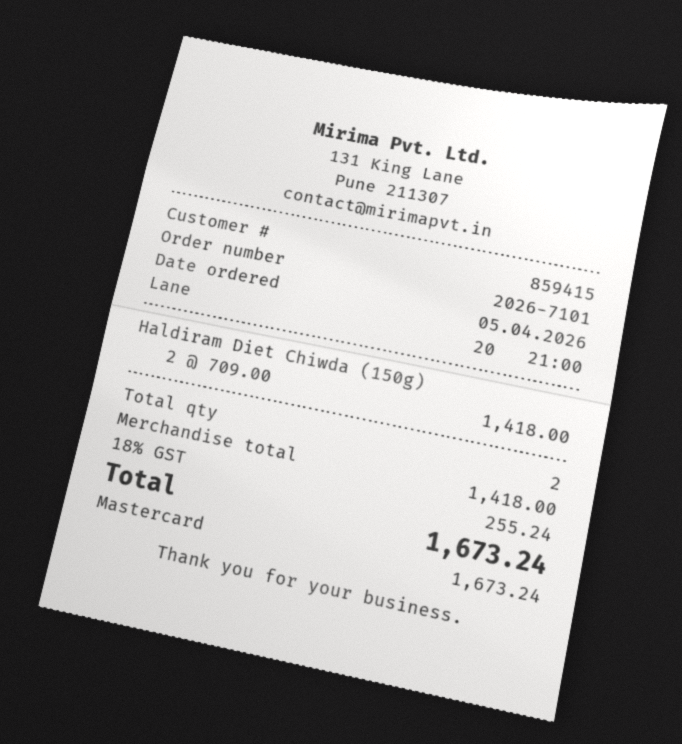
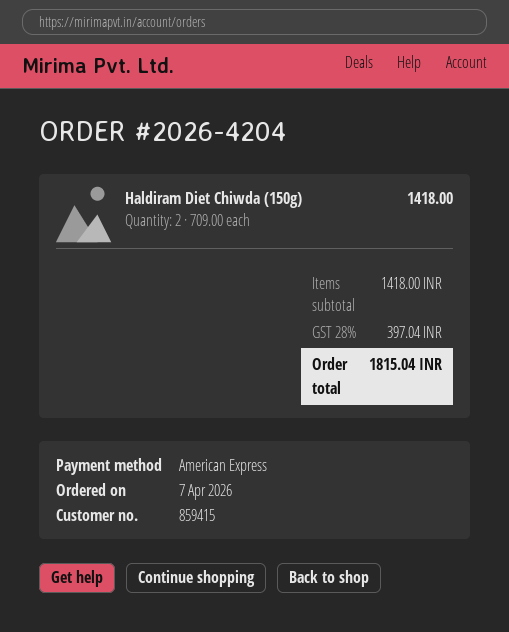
order number: 2026-7101 -> 2026-4204
order date: 2026-04-05 -> 2026-04-07
payment method: Mastercard -> American Express
tax: 18% = 255.24 -> 28% = 397.04
total: 1673.24 -> 1815.04

